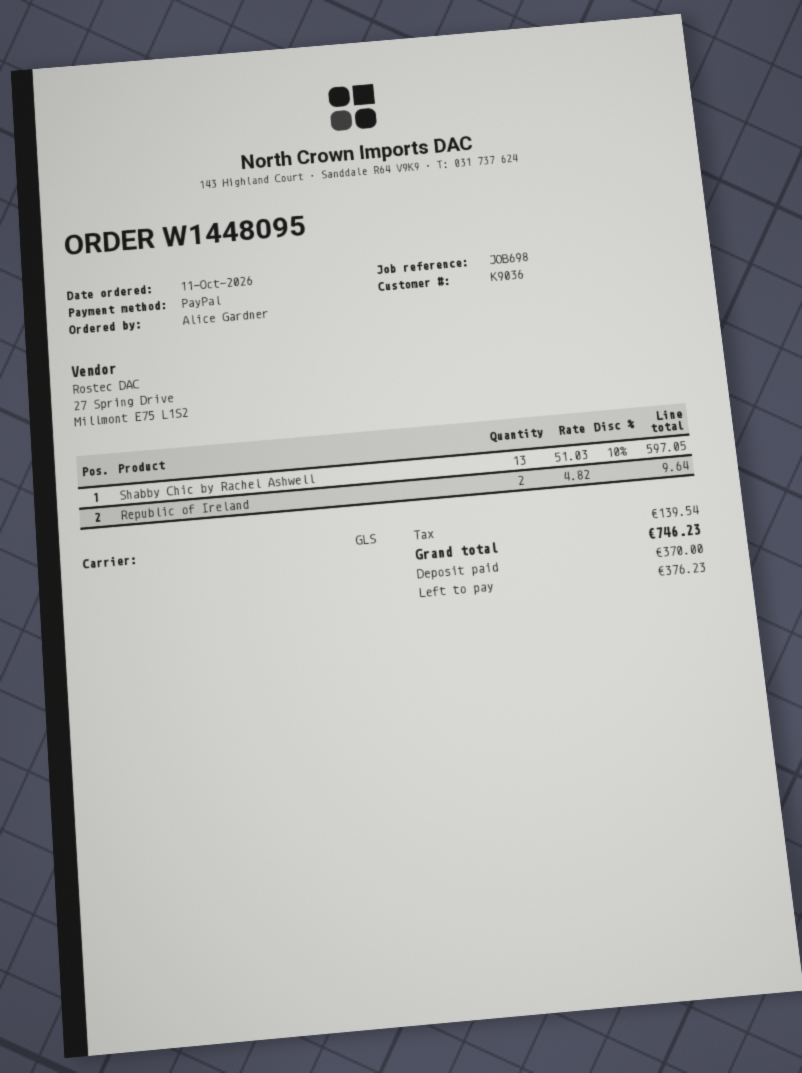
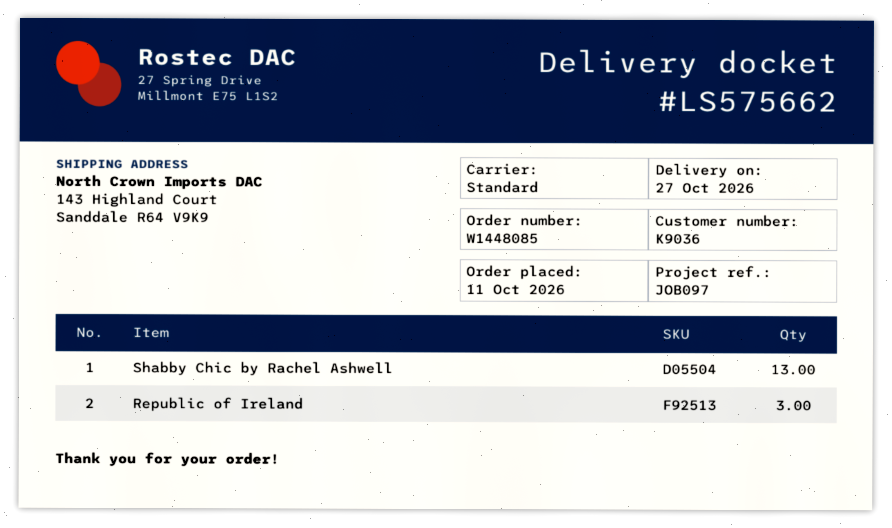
order number: W1448095 -> W1448085
reference: JOB698 -> JOB097
shipping method: GLS -> standard
Republic of Ireland: 2 -> 3

